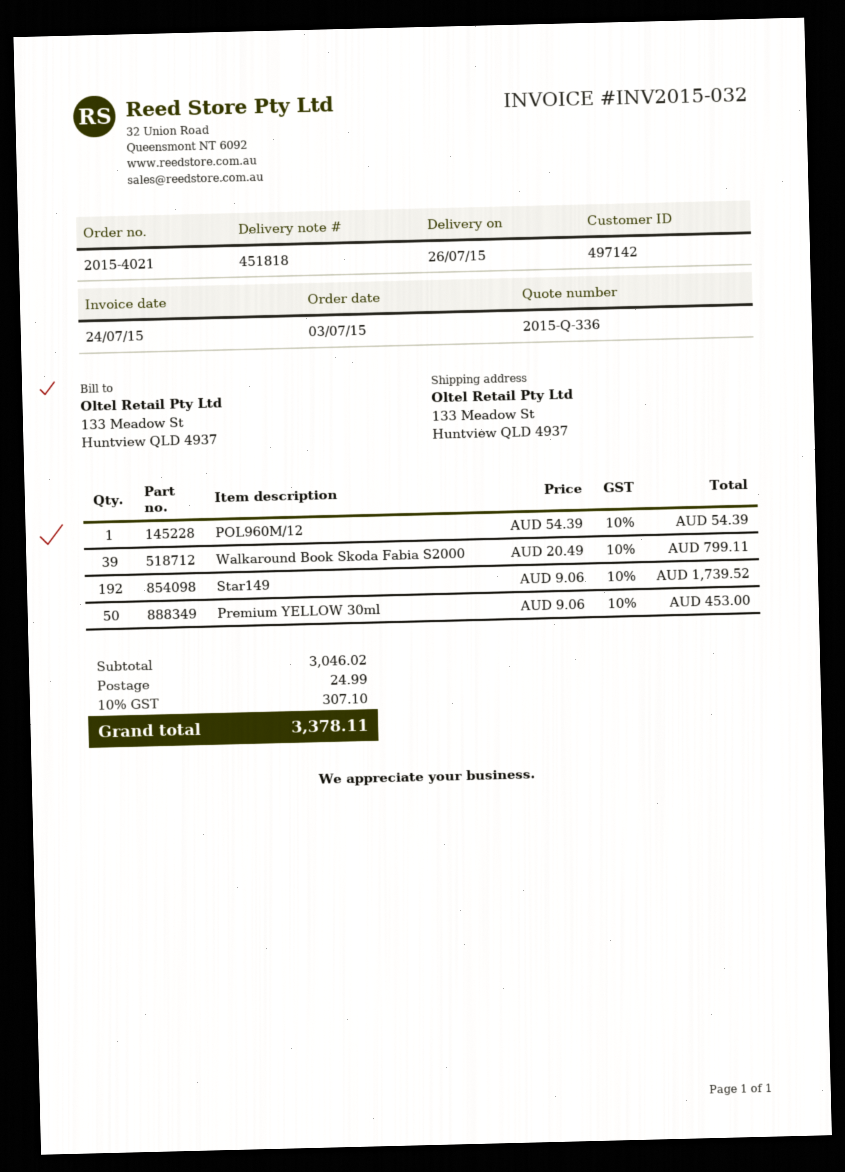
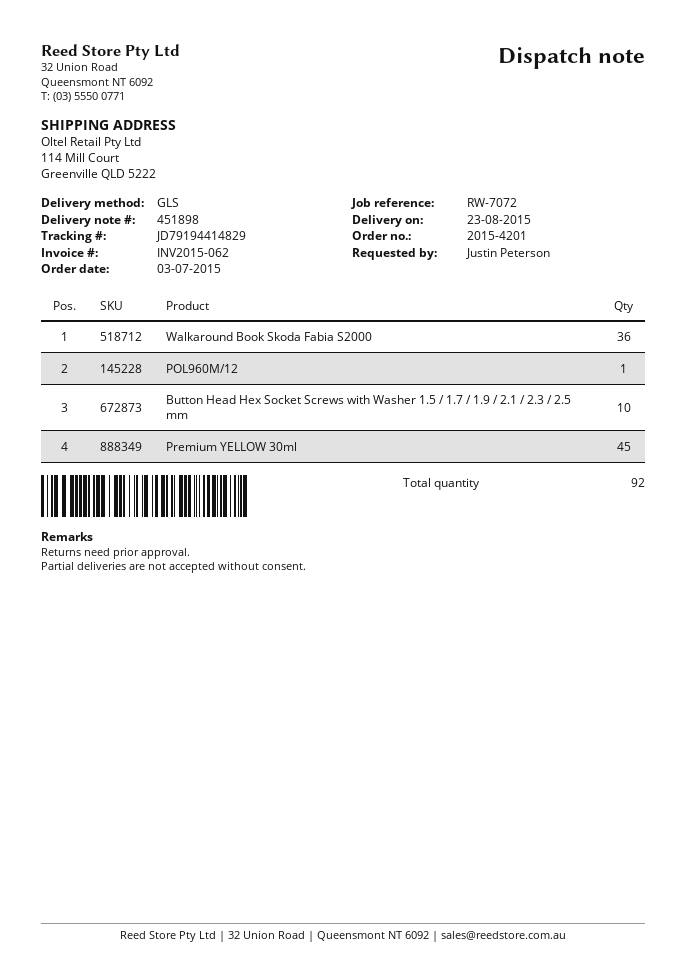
order number: 2015-4021 -> 2015-4201
delivery note number: 451818 -> 451898
delivery date: 2015-07-26 -> 2015-08-23
invoice number: INV2015-032 -> INV2015-062
ship to: 133 Meadow St, Huntview QLD 4937 -> 114 Mill Court, Greenville QLD 5222
Walkaround Book Skoda Fabia S2000: 39 -> 36
Star149: 192 -> none
Premium YELLOW 30ml: 50 -> 45
Button Head Hex Socket Screws with Washer 1.5 / 1.7 / 1.9 / 2.1 / 2.3 / 2.5 mm: none -> 10

